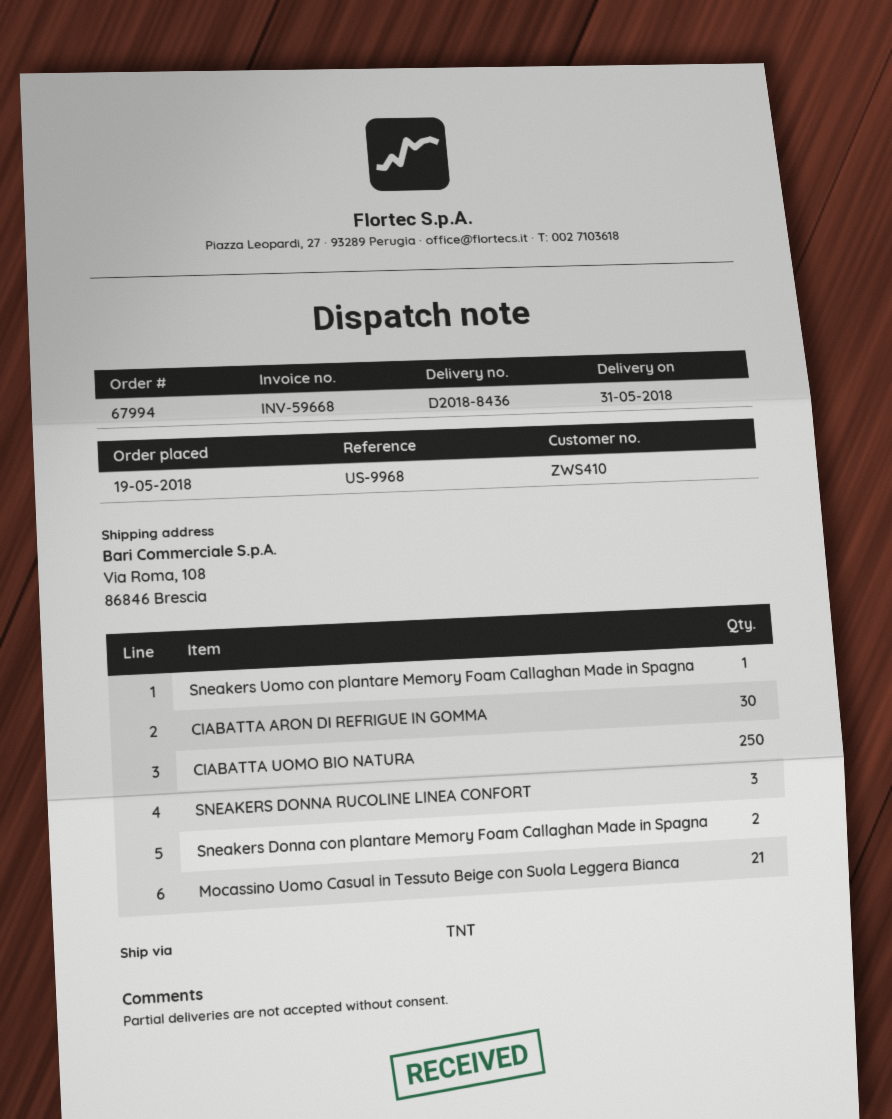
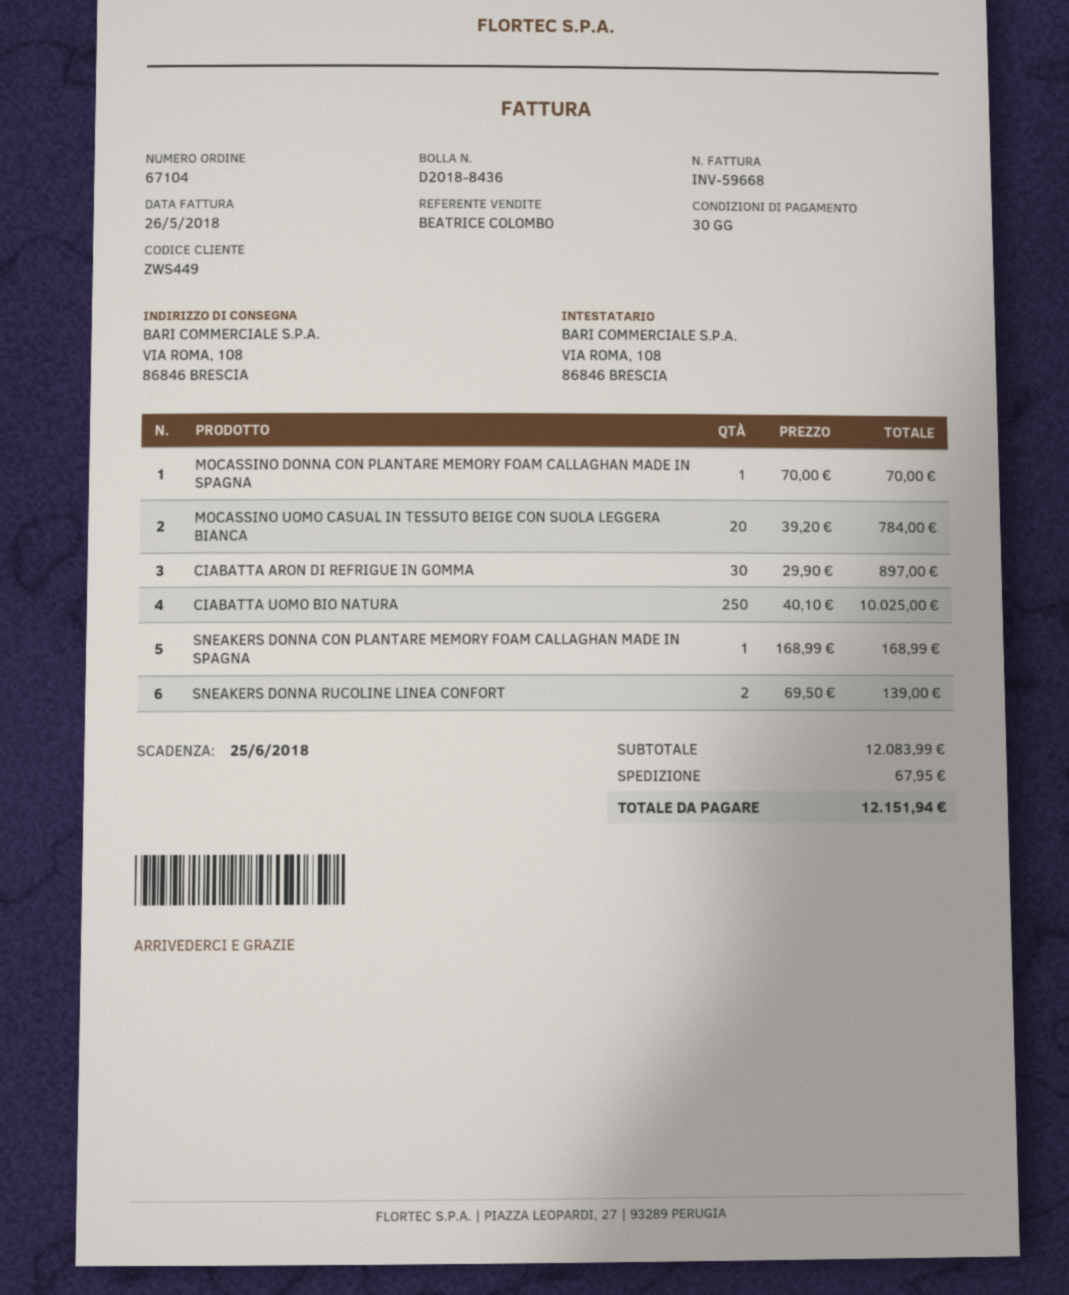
order number: 67994 -> 67104
customer number: ZWS410 -> ZWS449
Sneakers Uomo con plantare Memory Foam Callaghan Made in Spagna: 1 -> none
SNEAKERS DONNA RUCOLINE LINEA CONFORT: 3 -> 2
Sneakers Donna con plantare Memory Foam Callaghan Made in Spagna: 2 -> 1
Mocassino Uomo Casual in Tessuto Beige con Suola Leggera Bianca: 21 -> 20
MOCASSINO DONNA CON PLANTARE MEMORY FOAM CALLAGHAN MADE IN SPAGNA: none -> 1

